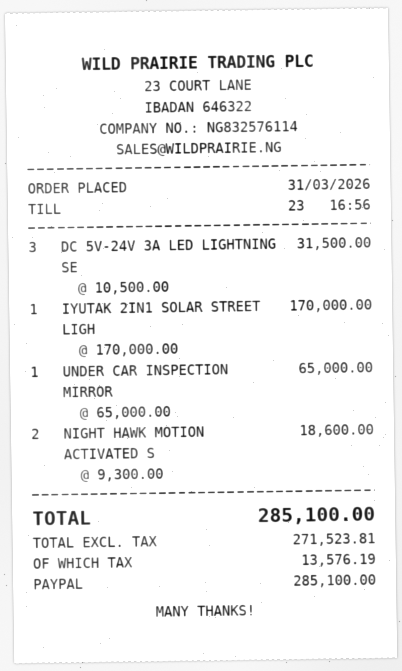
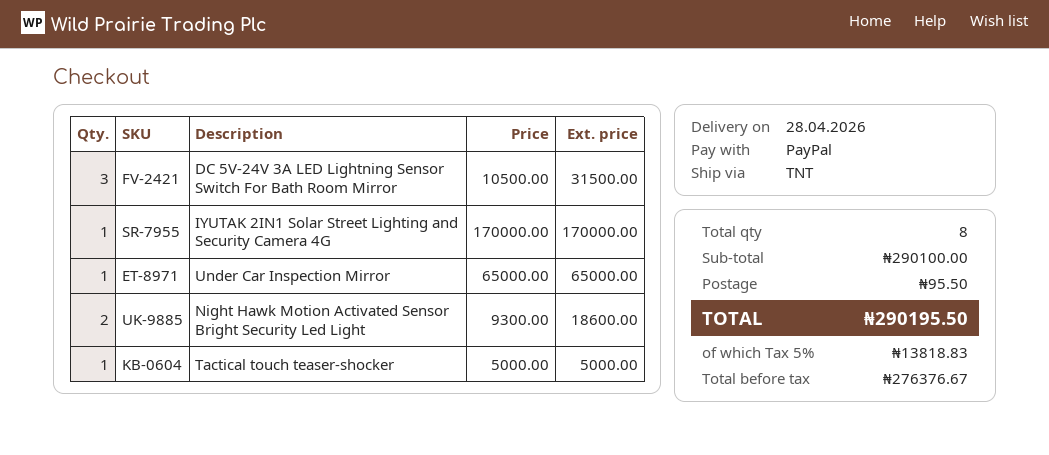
Tactical touch teaser-shocker: none -> 1 x 5000.00 = 5000.00
shipping: none -> 95.50
net: 271523.81 -> 276376.67
tax: 13576.19 -> 13818.83
total: 285100.00 -> 290195.50

